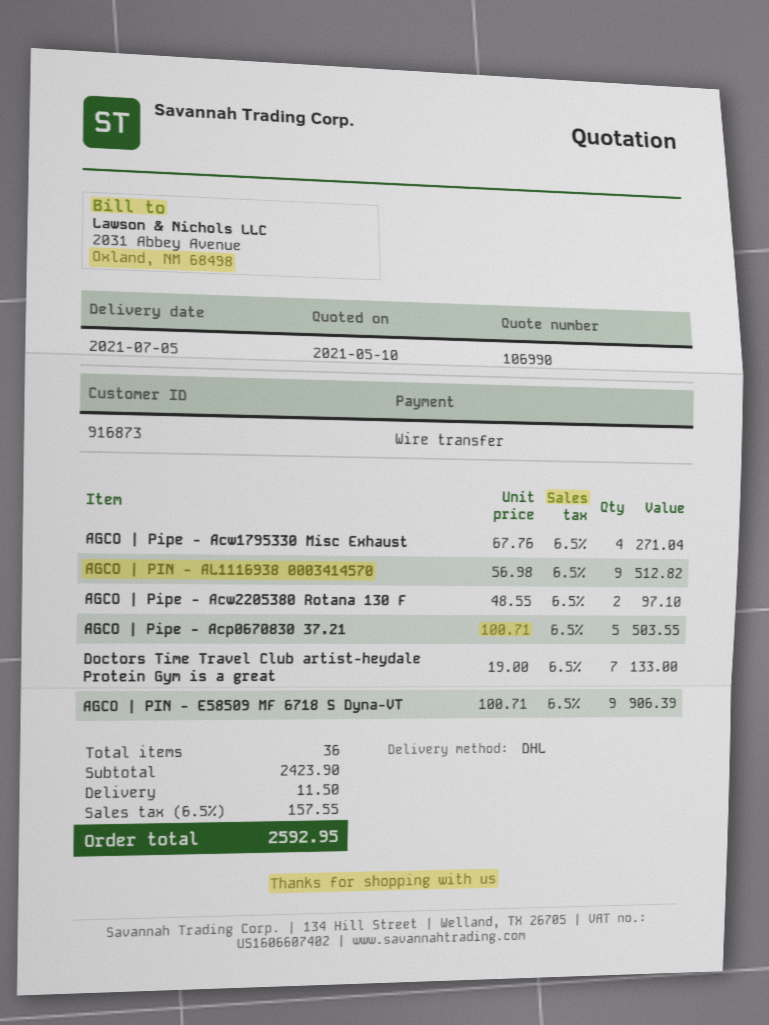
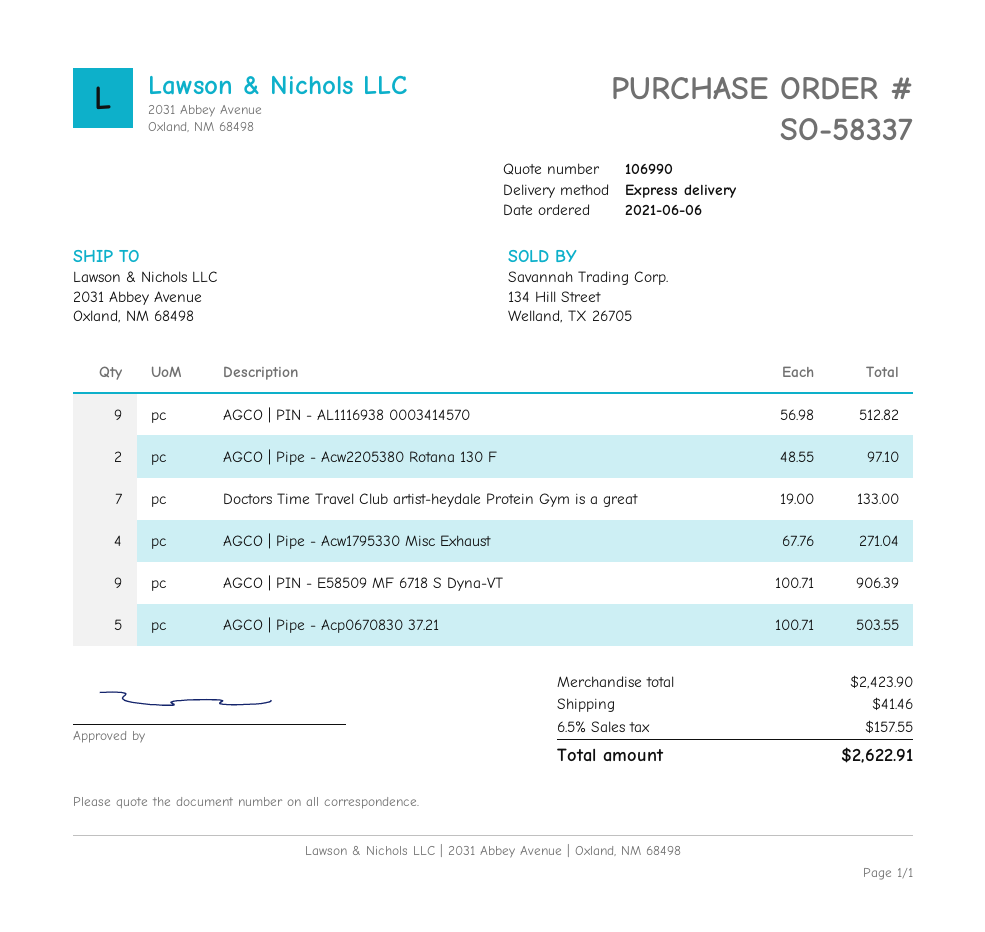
shipping method: DHL -> express
shipping: 11.50 -> 41.46
total: 2592.95 -> 2622.91

